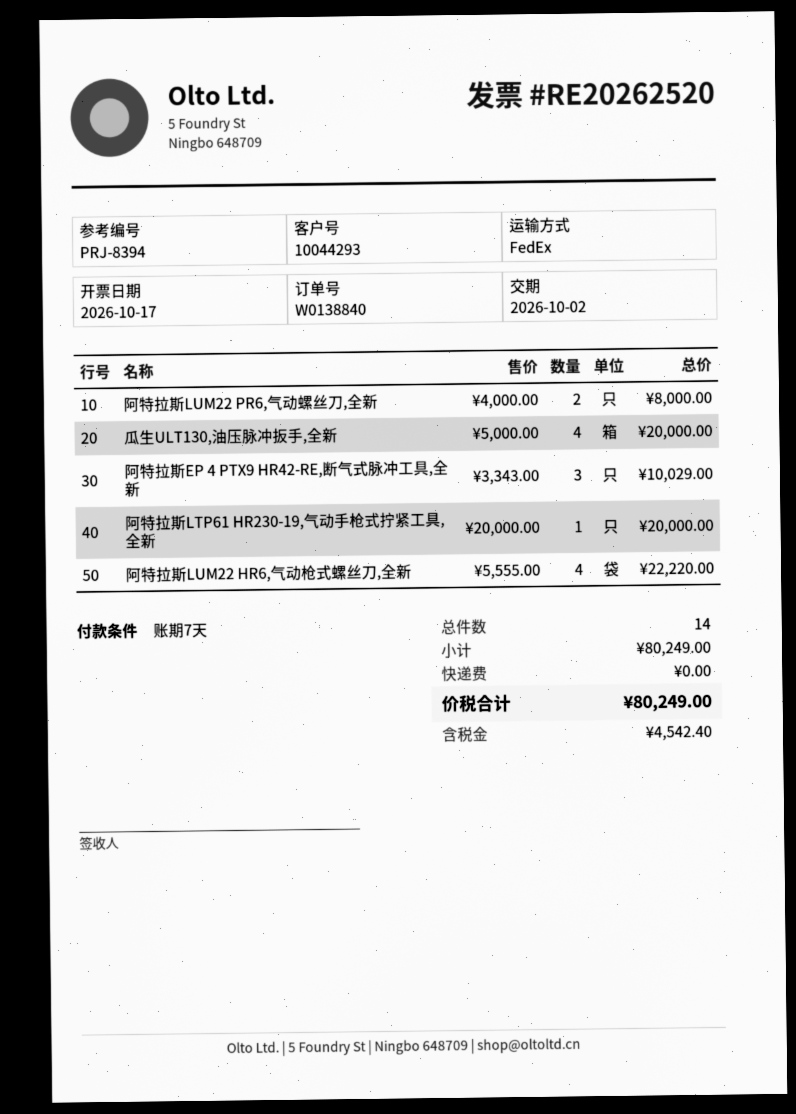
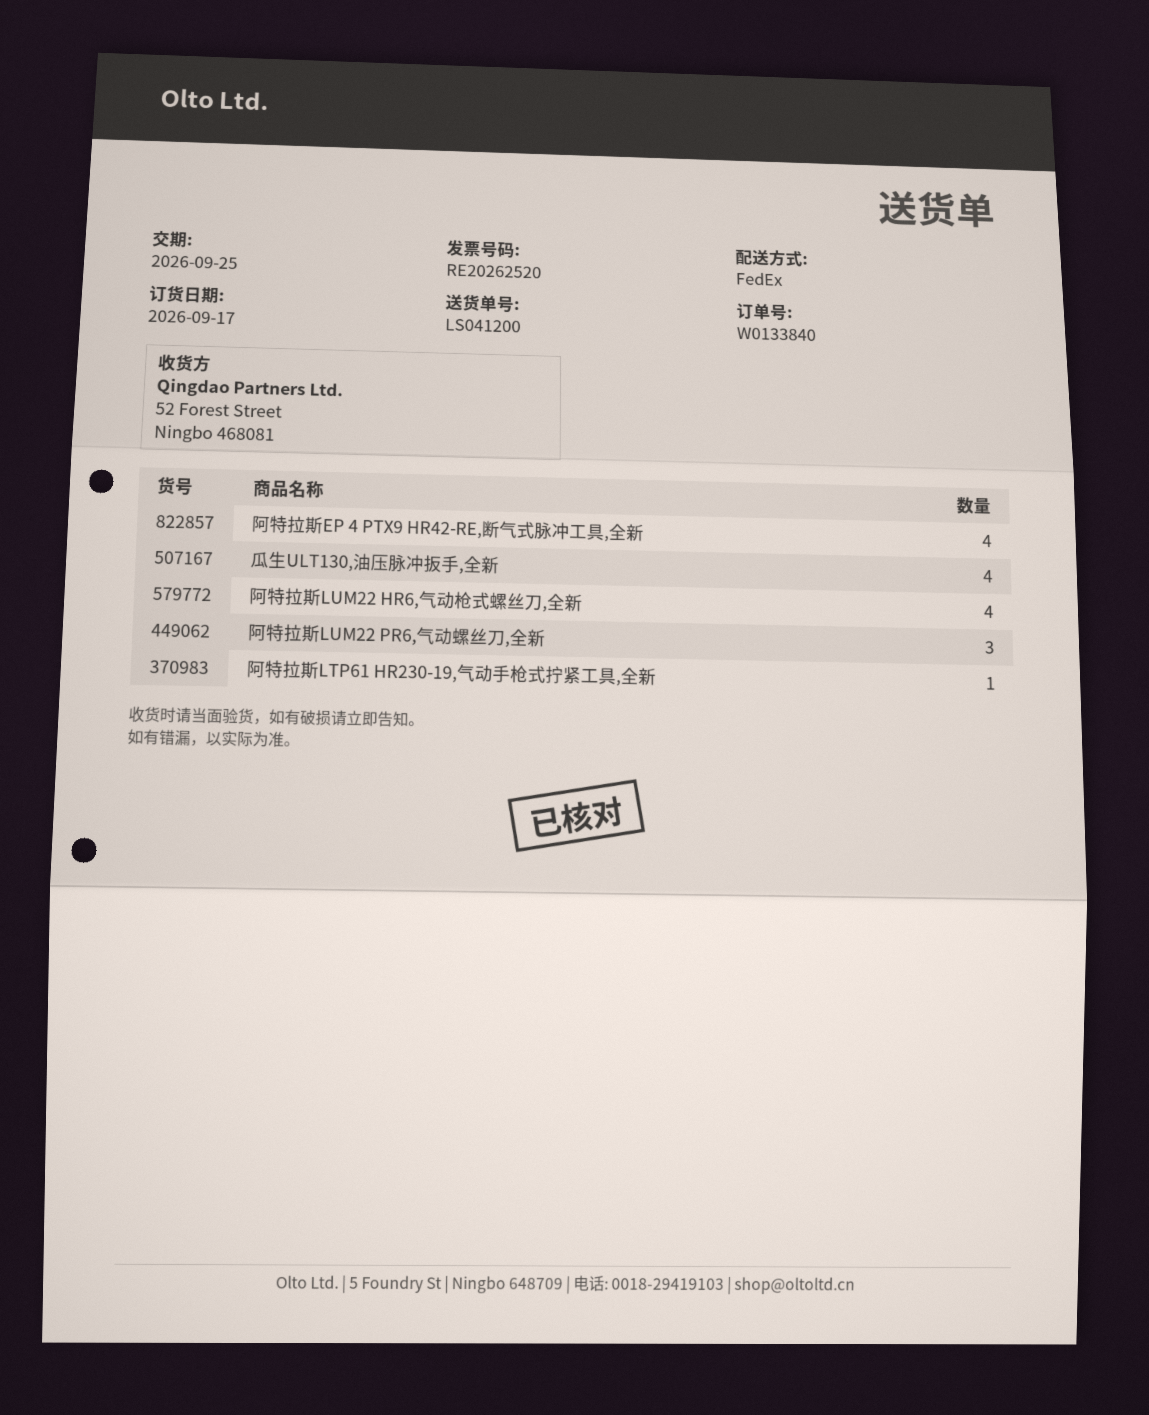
order number: W0138840 -> W0133840
delivery date: 2026-10-02 -> 2026-09-25
阿特拉斯LUM22 PR6,气动螺丝刀,全新: 2 -> 3
阿特拉斯EP 4 PTX9 HR42-RE,断气式脉冲工具,全新: 3 -> 4

